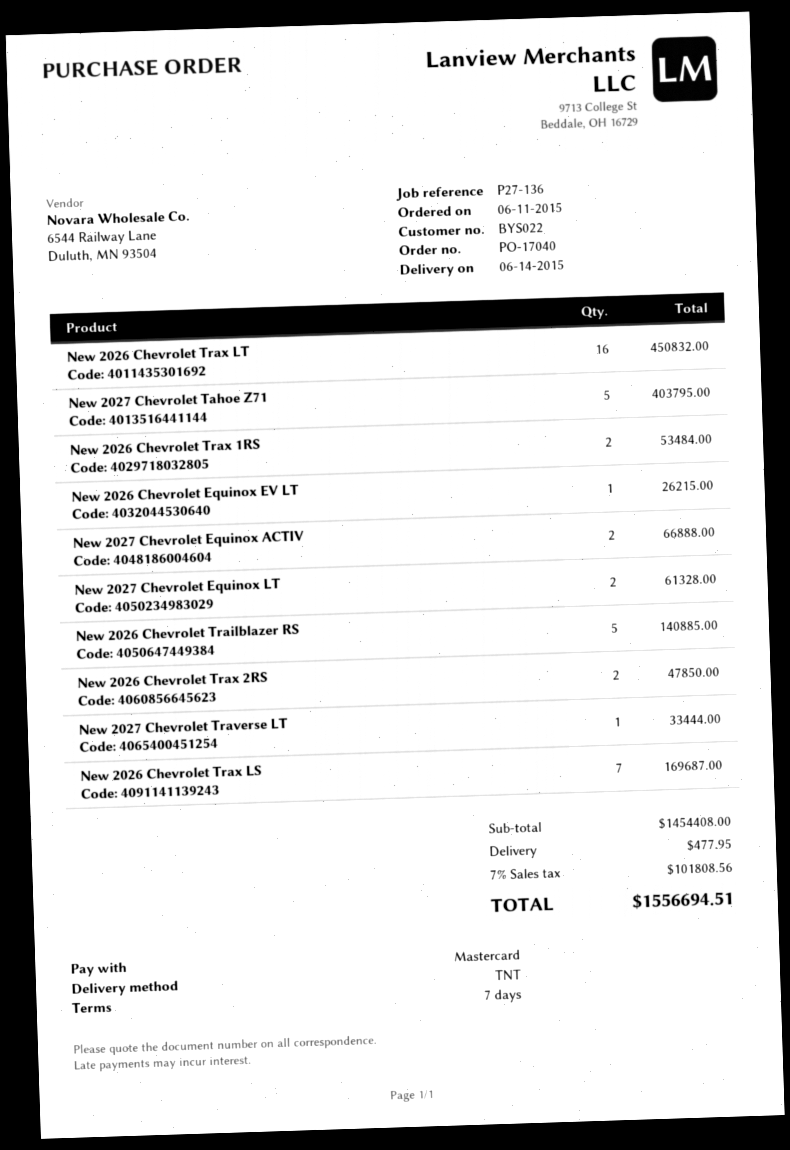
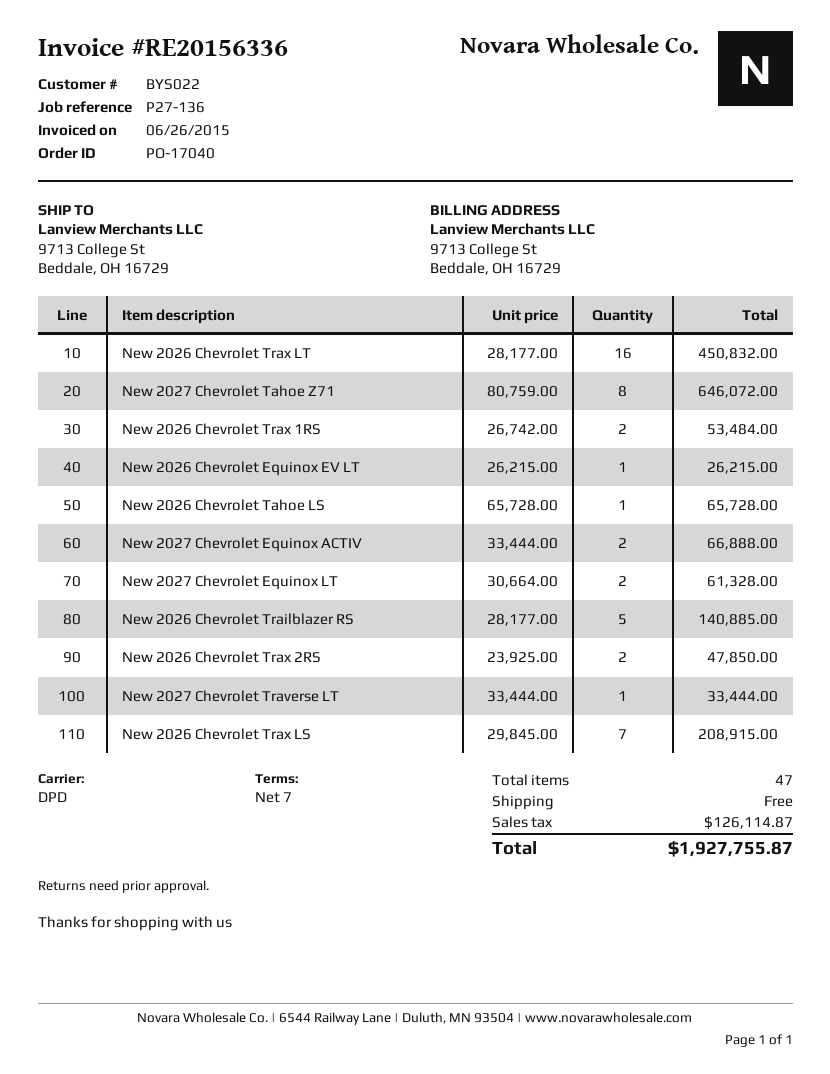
shipping method: TNT -> DPD
New 2027 Chevrolet Tahoe Z71: 5 for 403795.00 -> 8 for 646072.00
New 2026 Chevrolet Trax LS: 7 for 169687.00 -> 7 for 208915.00
New 2026 Chevrolet Tahoe LS: none -> 1 for 65728.00
shipping: 477.95 -> 0.00
tax: 101808.56 -> 126114.87
total: 1556694.51 -> 1927755.87

